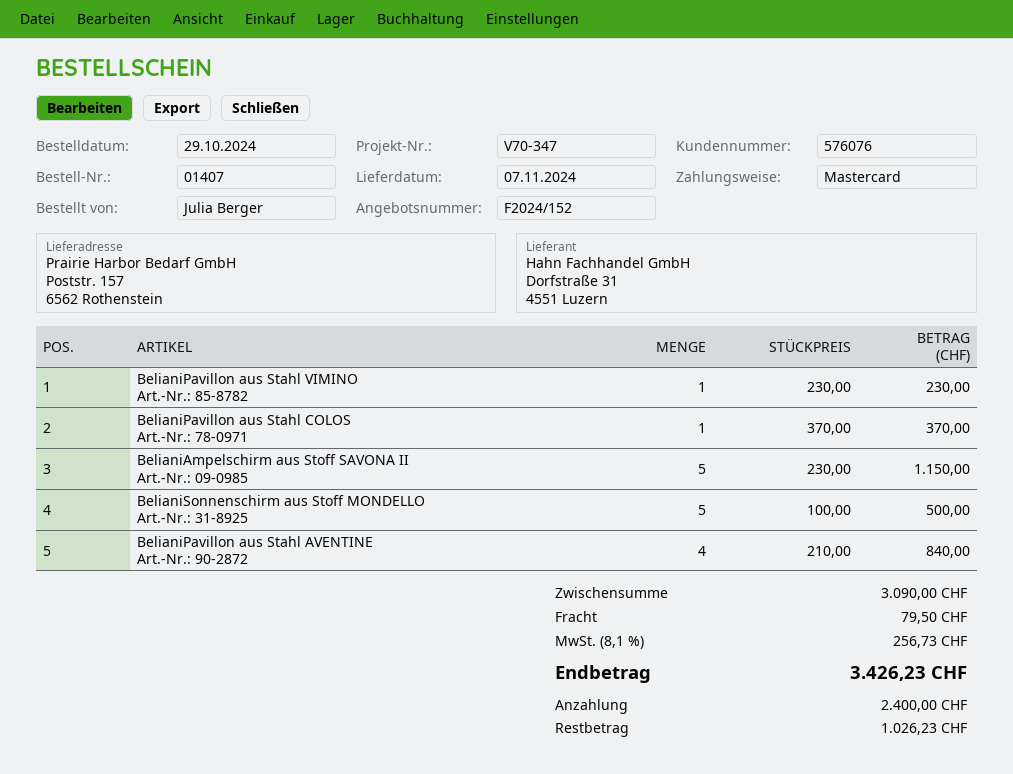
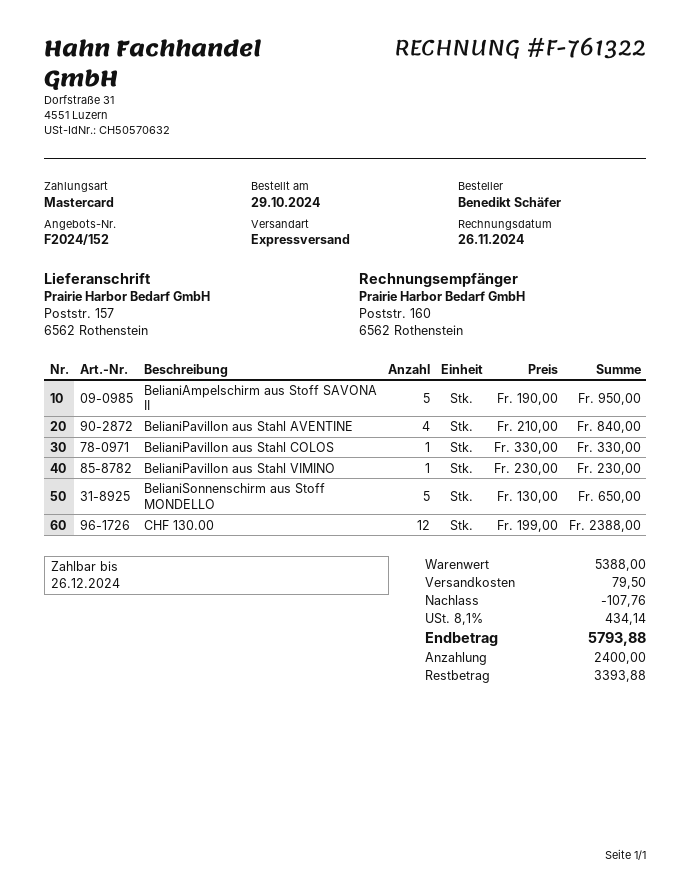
ordered by: Julia Berger -> Benedikt Schäfer
BelianiPavillon aus Stahl COLOS: 1 x 370.00 = 370.00 -> 1 x 330.00 = 330.00
BelianiAmpelschirm aus Stoff SAVONA II: 5 x 230.00 = 1150.00 -> 5 x 190.00 = 950.00
BelianiSonnenschirm aus Stoff MONDELLO: 5 x 100.00 = 500.00 -> 5 x 130.00 = 650.00
CHF 130.00: none -> 12 x 199.00 = 2388.00
subtotal: 3090.00 -> 5388.00
discount: none -> 107.76
tax: 8.1% = 256.73 -> 8.1% = 434.14
total: 3426.23 -> 5793.88
balance: 1026.23 -> 3393.88

